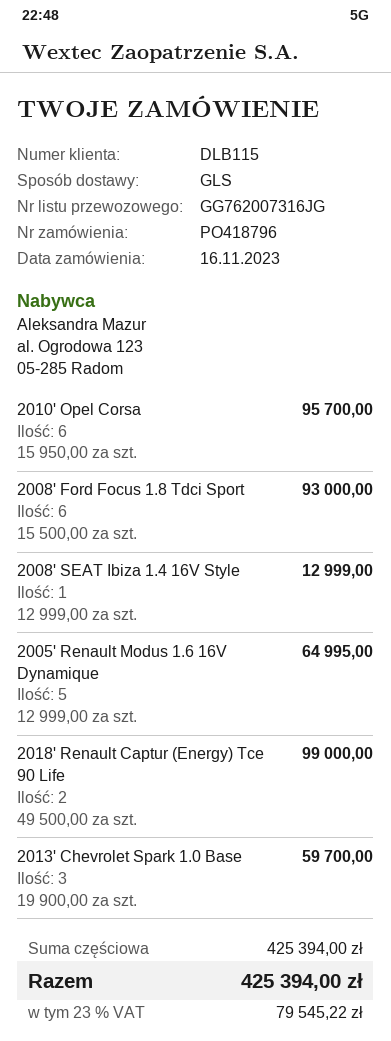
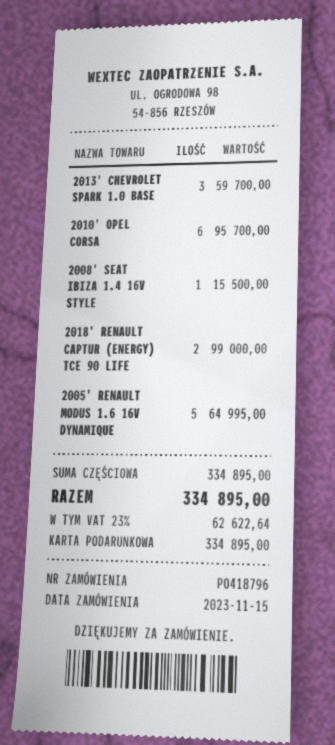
order date: 2023-11-16 -> 2023-11-15
2008' Ford Focus 1.8 Tdci Sport: 6 for 93000.00 -> none
2008' SEAT Ibiza 1.4 16V Style: 1 for 12999.00 -> 1 for 15500.00
subtotal: 425394.00 -> 334895.00
tax: 23% = 79545.22 -> 23% = 62622.64
total: 425394.00 -> 334895.00

